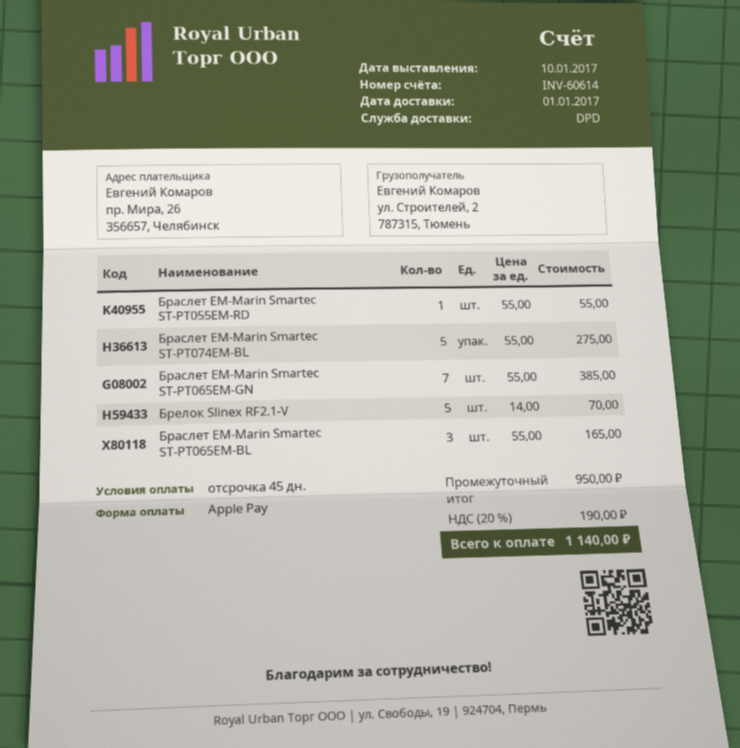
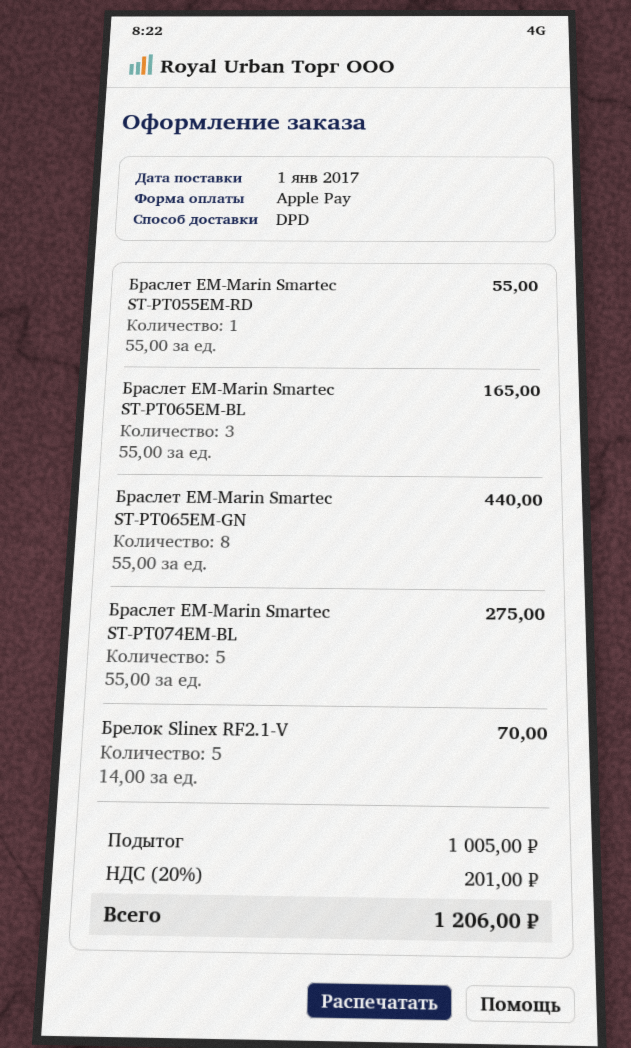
Браслет EM-Marin Smartec ST-PT065EM-GN: 7 x 55.00 = 385.00 -> 8 x 55.00 = 440.00
subtotal: 950.00 -> 1005.00
tax: 20% = 190.00 -> 20% = 201.00
total: 1140.00 -> 1206.00

